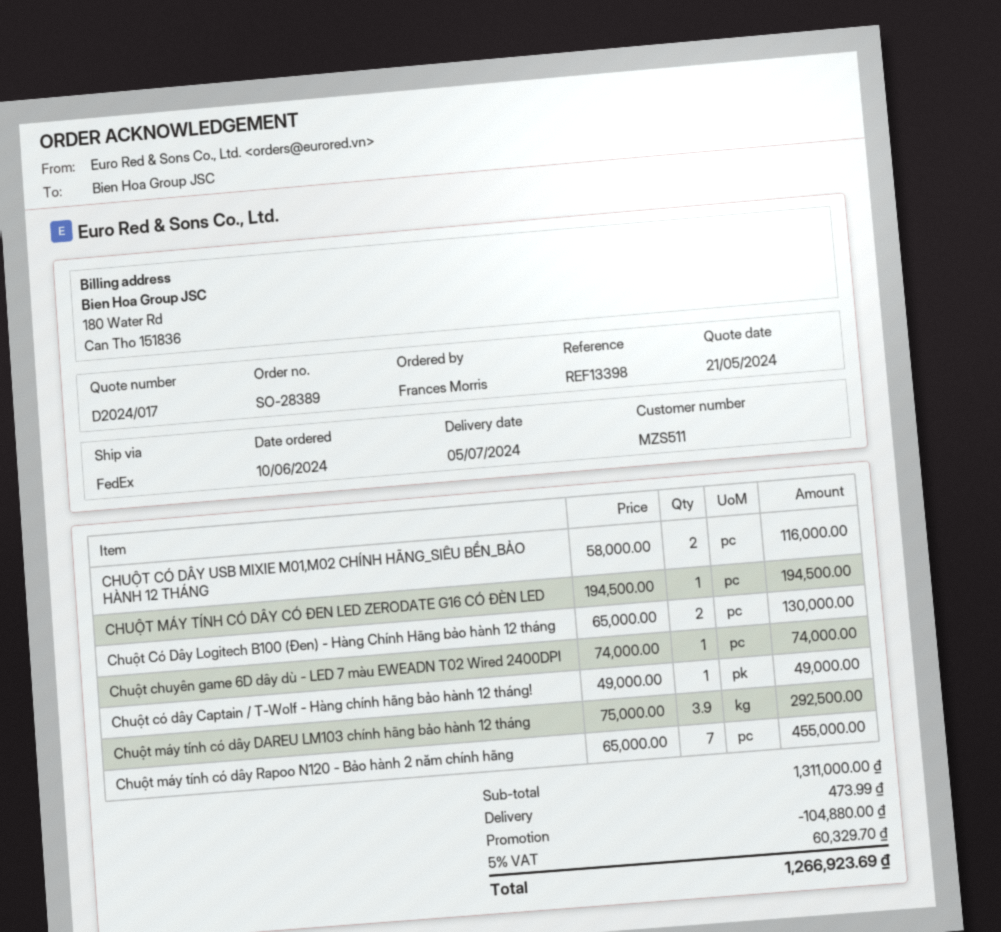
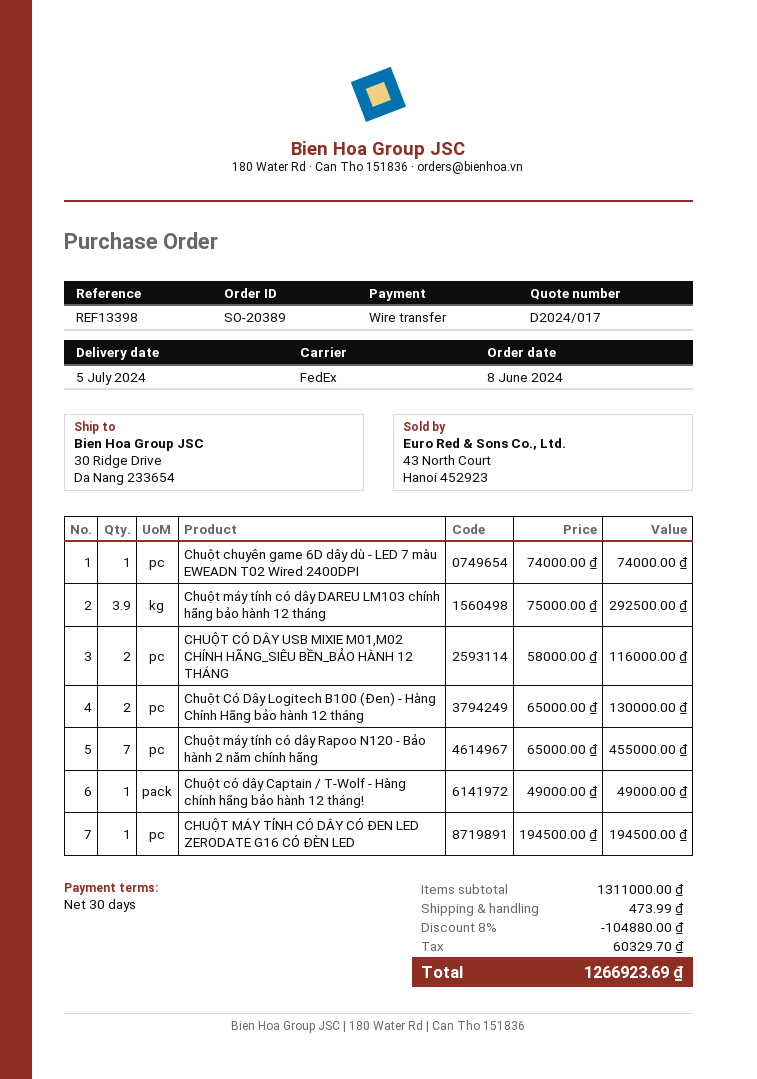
order number: SO-28389 -> SO-20389
order date: 2024-06-10 -> 2024-06-08

